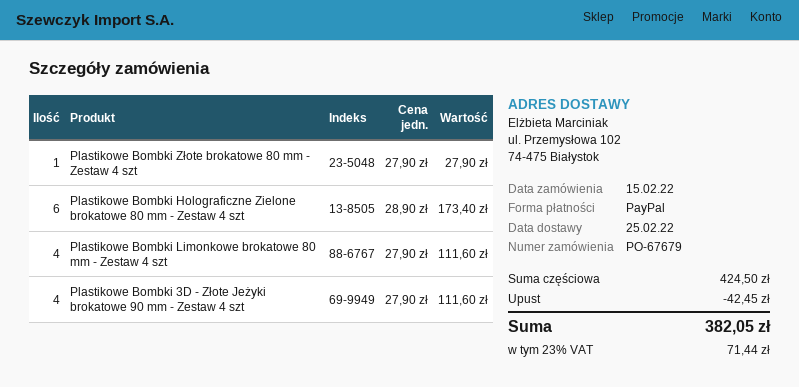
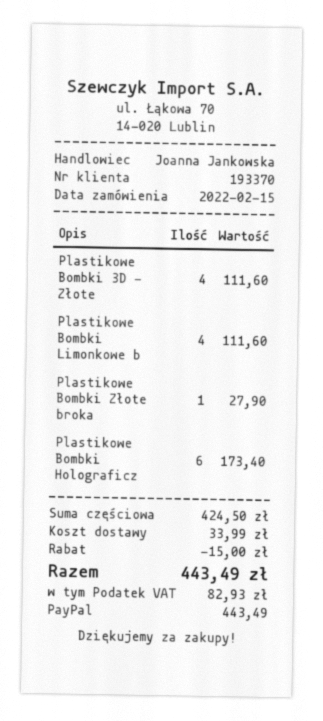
discount: 42.45 -> 15.00
shipping: none -> 33.99
tax: 71.44 -> 82.93
total: 382.05 -> 443.49

